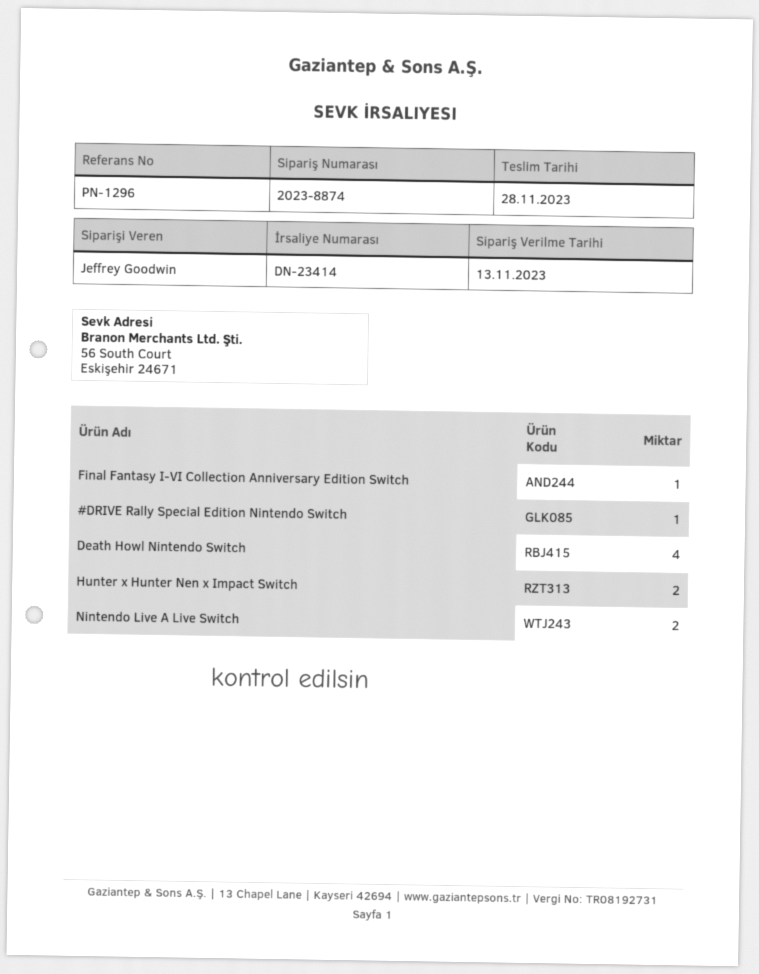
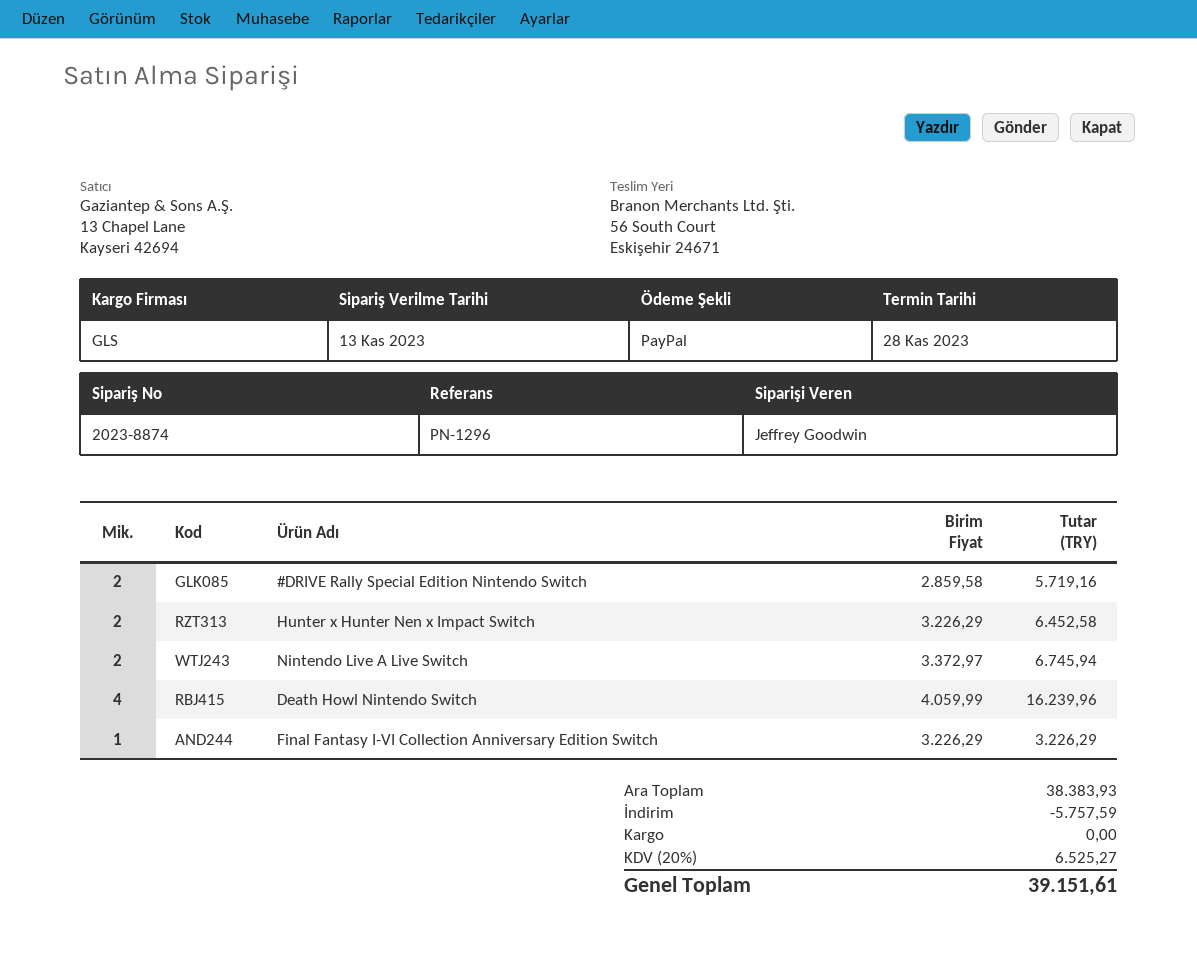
#DRIVE Rally Special Edition Nintendo Switch: 1 -> 2

